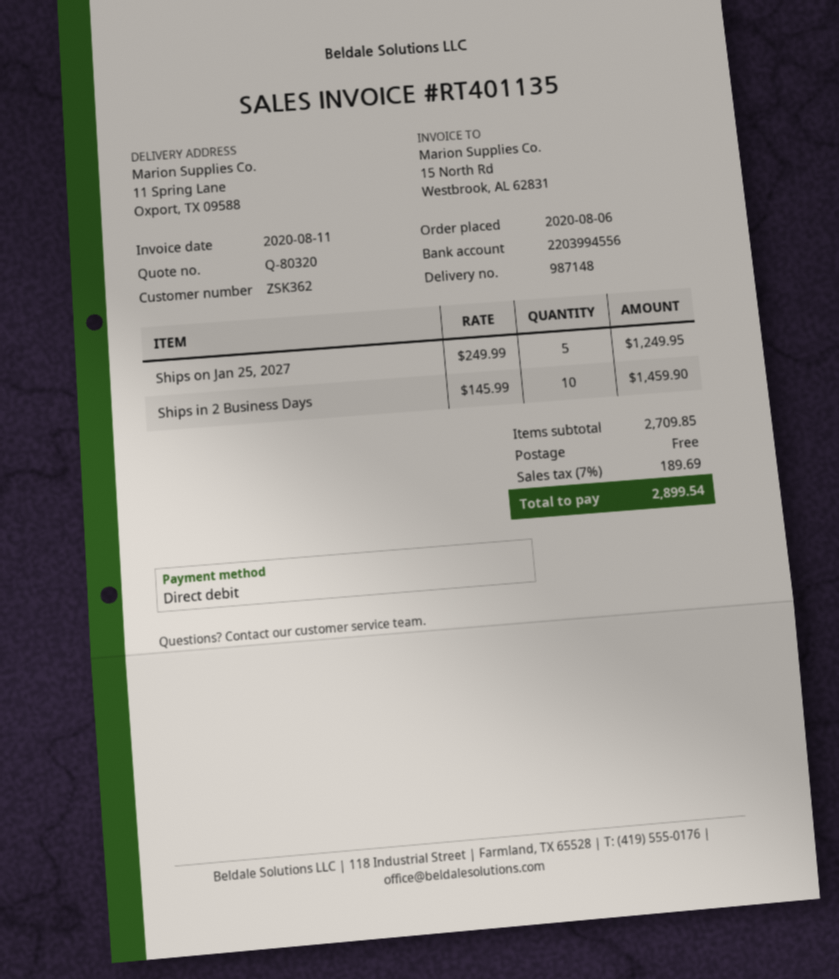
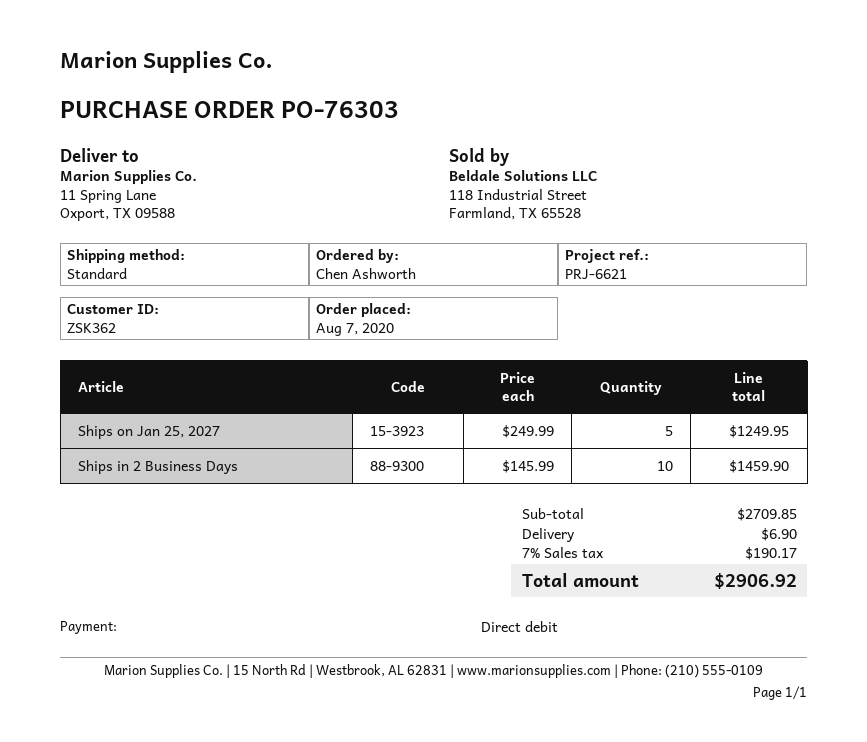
order date: 2020-08-06 -> 2020-08-07
shipping: 0.00 -> 6.90
tax: 7% = 189.69 -> 7% = 190.17
total: 2899.54 -> 2906.92

